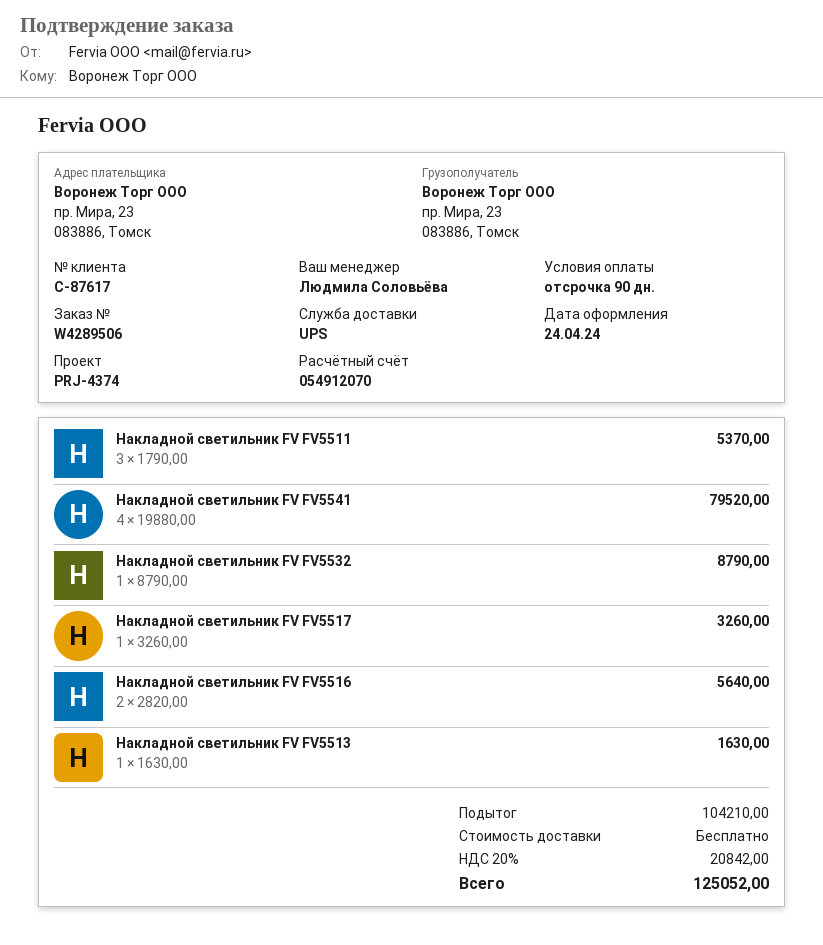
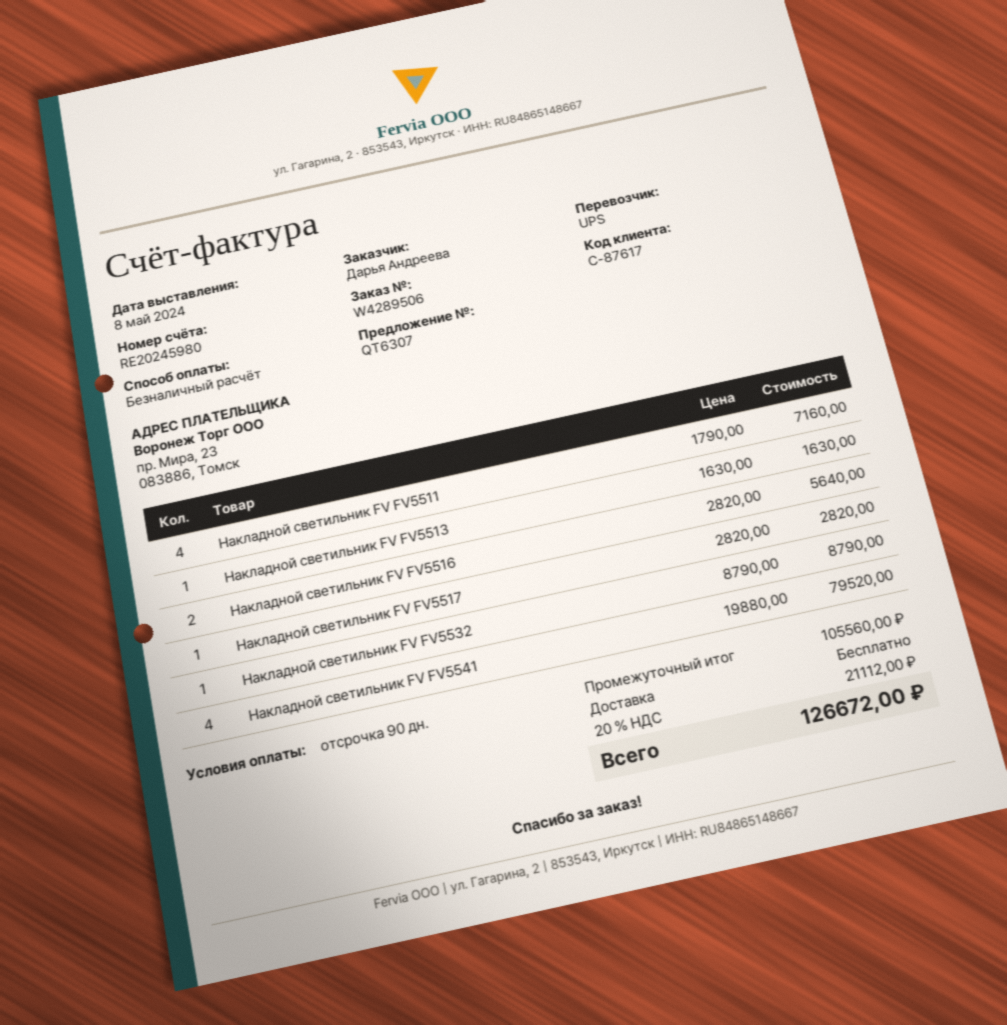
Накладной светильник FV FV5511: 3 x 1790.00 = 5370.00 -> 4 x 1790.00 = 7160.00
Накладной светильник FV FV5517: 1 x 3260.00 = 3260.00 -> 1 x 2820.00 = 2820.00
subtotal: 104210.00 -> 105560.00
tax: 20% = 20842.00 -> 20% = 21112.00
total: 125052.00 -> 126672.00

